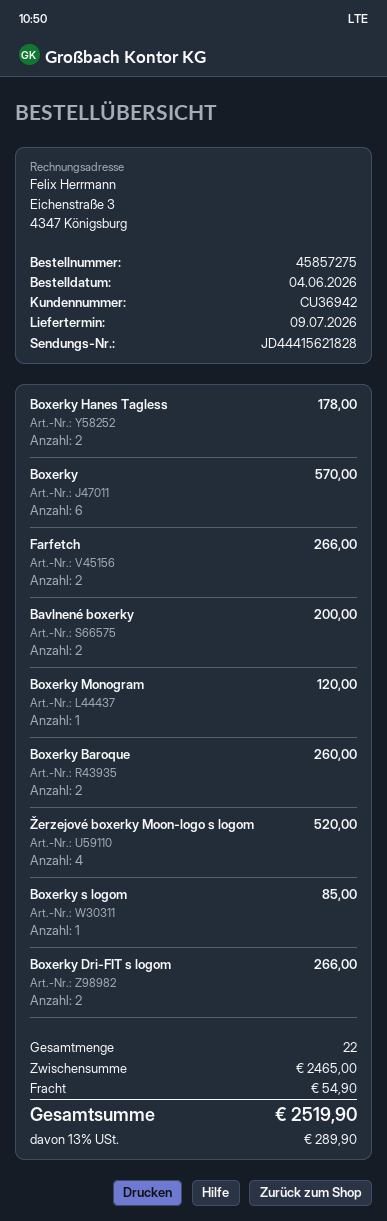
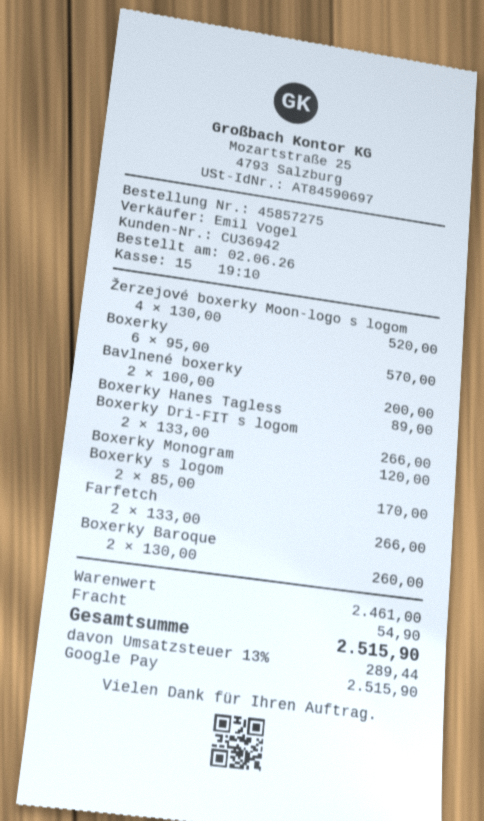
order date: 2026-06-04 -> 2026-06-02
Boxerky Hanes Tagless: 2 for 178.00 -> 1 for 89.00
Boxerky s logom: 1 for 85.00 -> 2 for 170.00
subtotal: 2465.00 -> 2461.00
tax: 13% = 289.90 -> 13% = 289.44
total: 2519.90 -> 2515.90

